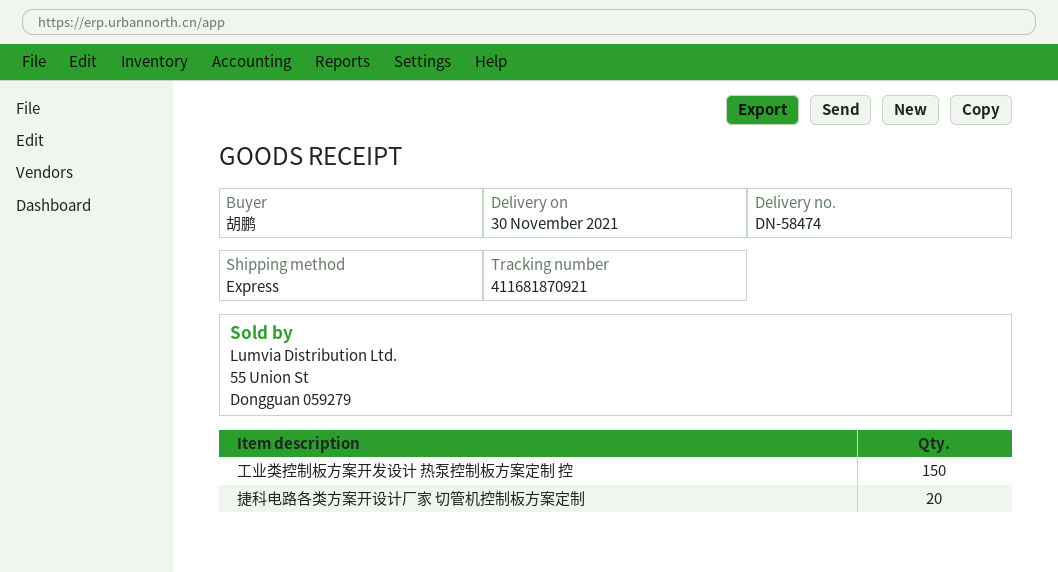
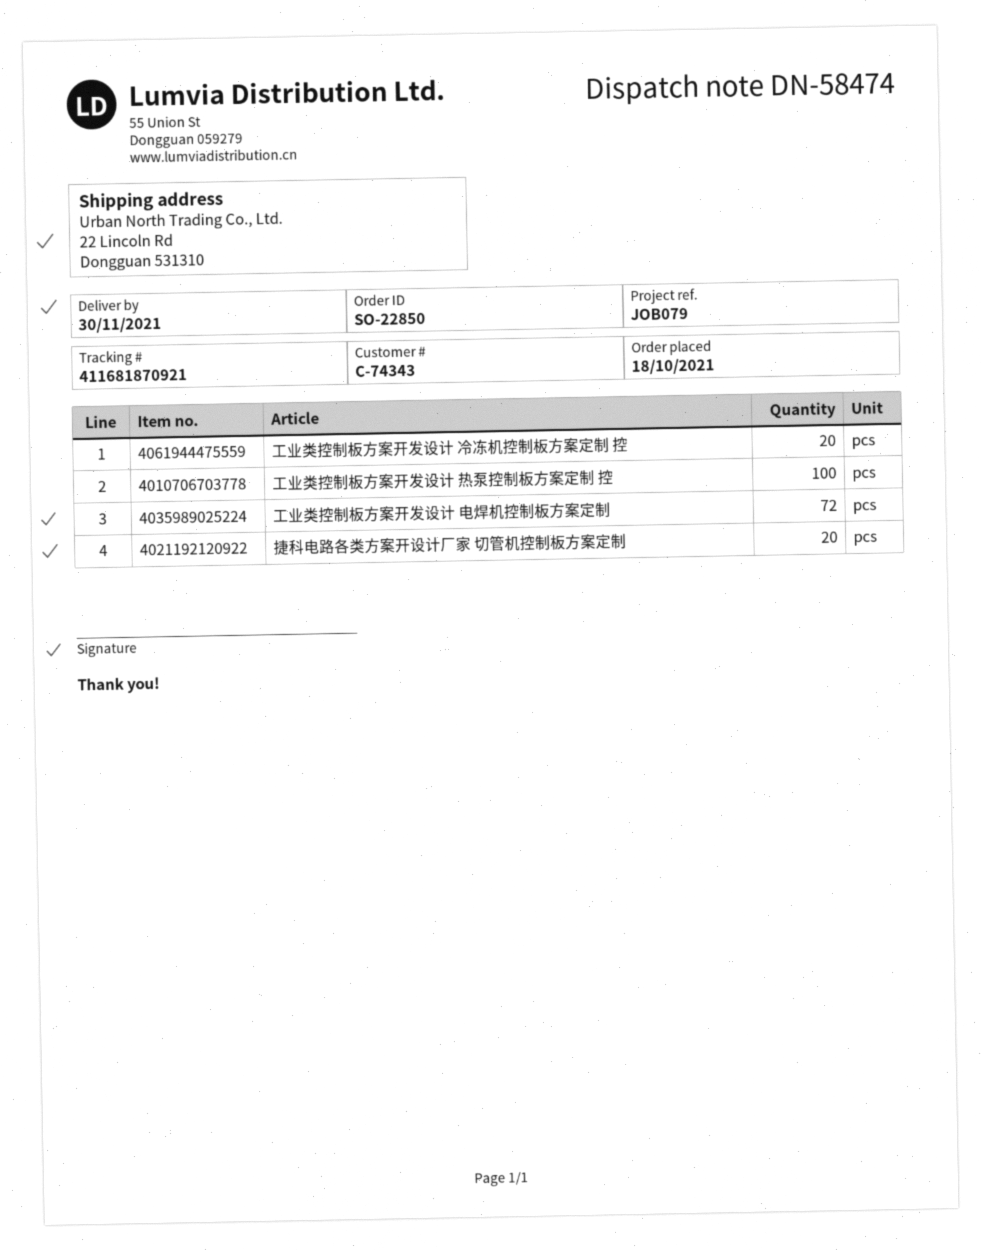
工业类控制板方案开发设计 热泵控制板方案定制 控: 150 -> 100
工业类控制板方案开发设计 冷冻机控制板方案定制 控: none -> 20
工业类控制板方案开发设计 电焊机控制板方案定制: none -> 72

